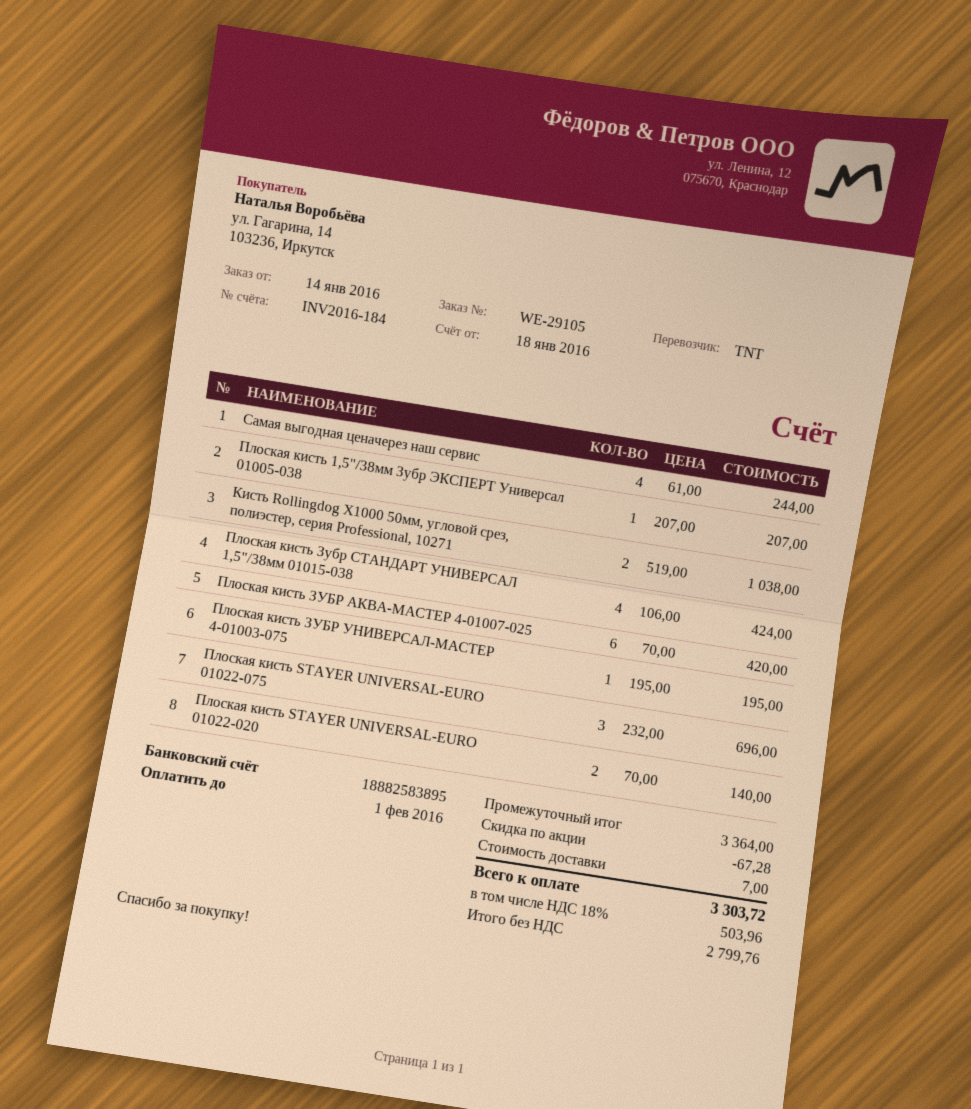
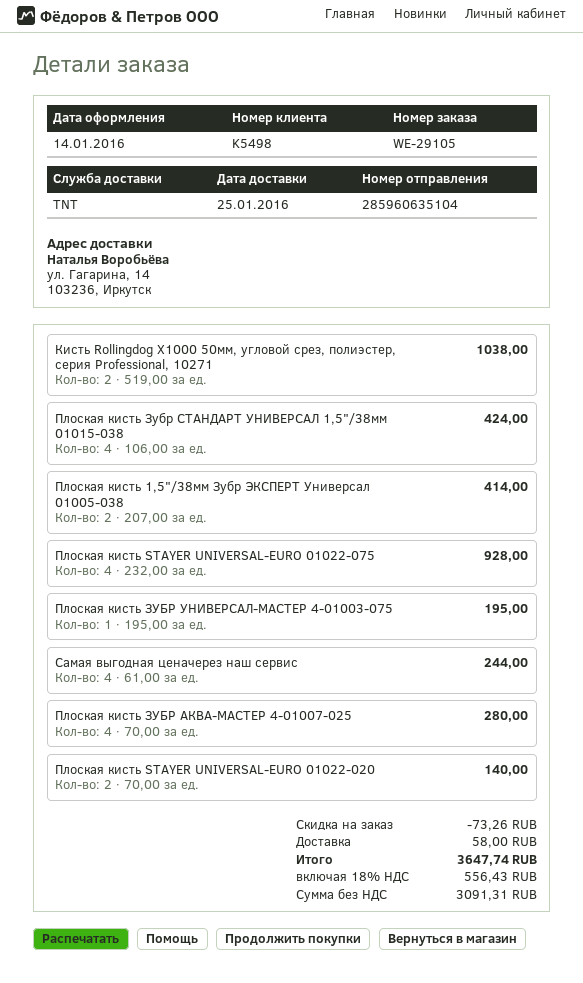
Плоская кисть 1,5"/38мм Зубр ЭКСПЕРТ Универсал 01005-038: 1 x 207.00 = 207.00 -> 2 x 207.00 = 414.00
Плоская кисть ЗУБР АКВА-МАСТЕР 4-01007-025: 6 x 70.00 = 420.00 -> 4 x 70.00 = 280.00
Плоская кисть STAYER UNIVERSAL-EURO 01022-075: 3 x 232.00 = 696.00 -> 4 x 232.00 = 928.00
discount: 67.28 -> 73.26
shipping: 7.00 -> 58.00
net: 2799.76 -> 3091.31
tax: 18% = 503.96 -> 18% = 556.43
total: 3303.72 -> 3647.74

